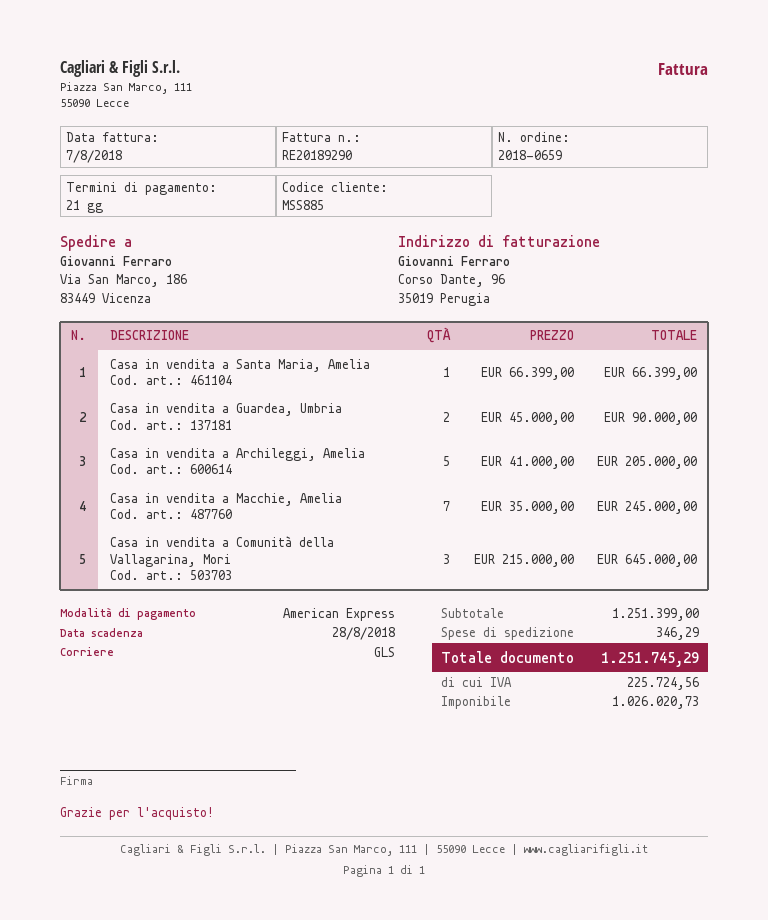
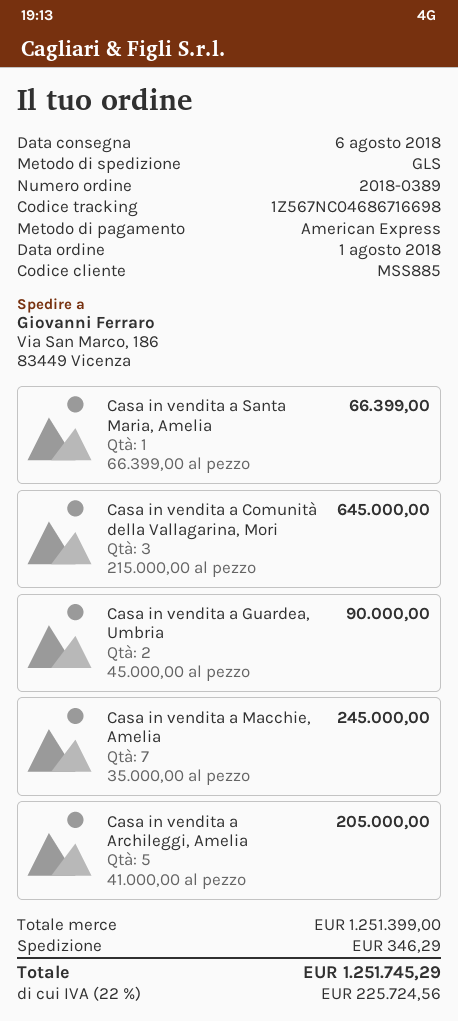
order number: 2018-0659 -> 2018-0389

